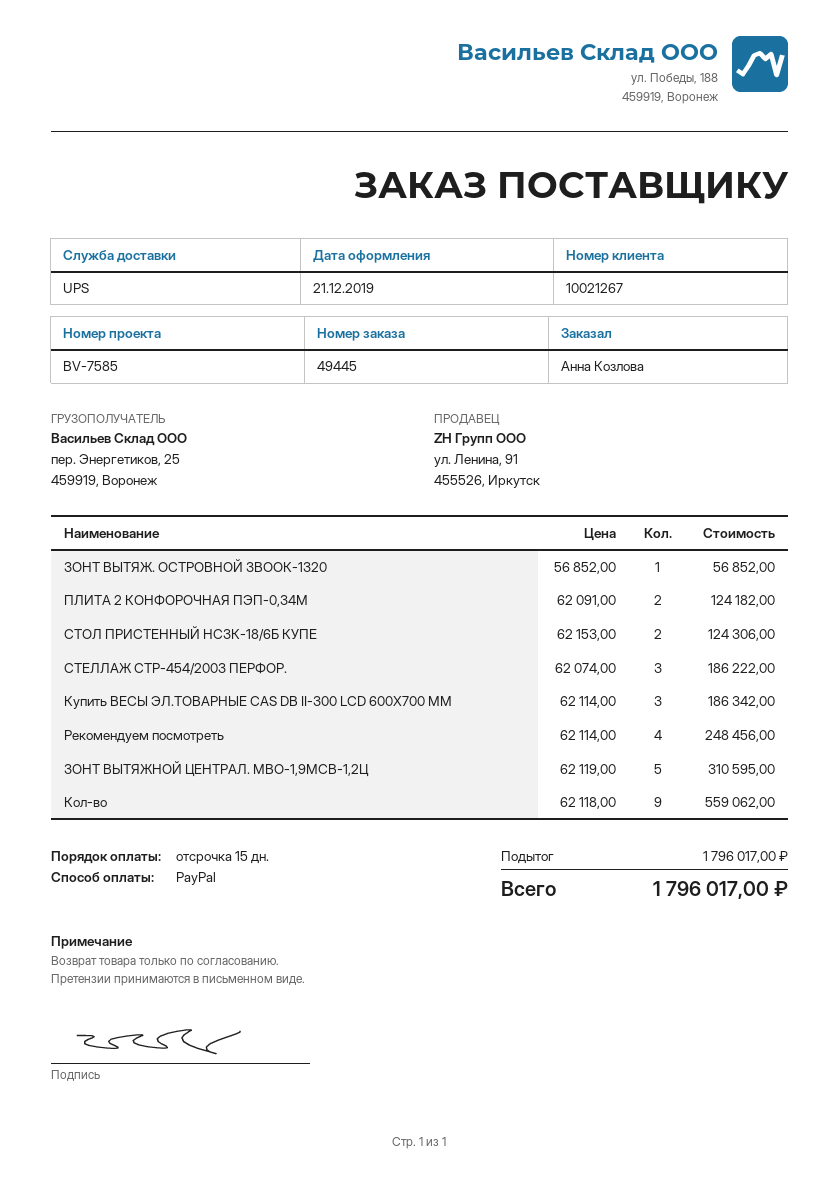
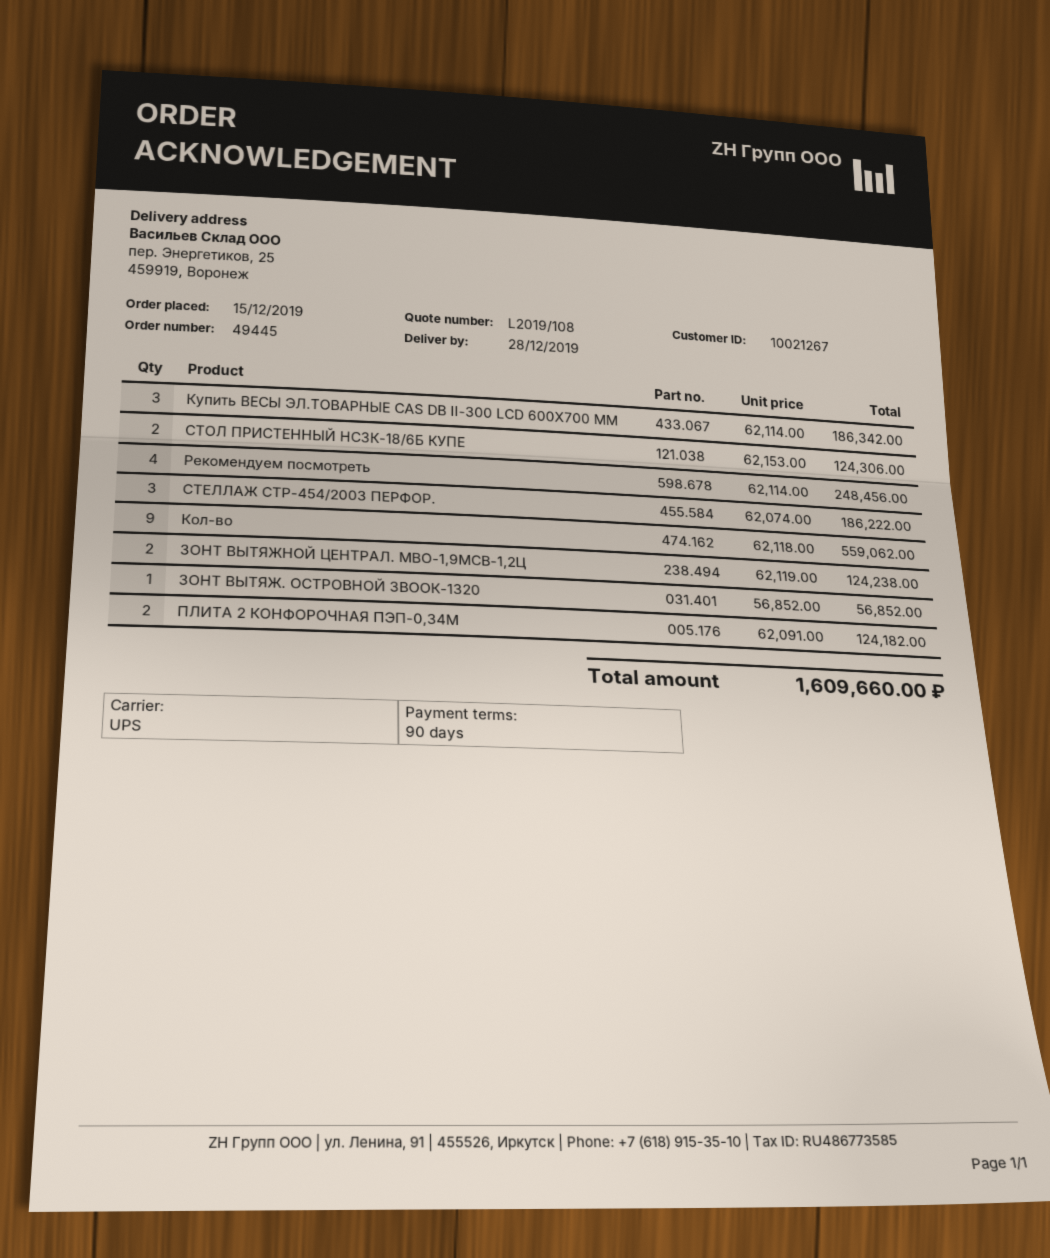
order date: 2019-12-21 -> 2019-12-15
payment terms: 15 days -> 90 days
ЗОНТ ВЫТЯЖНОЙ ЦЕНТРАЛ. МВО-1,9МСВ-1,2Ц: 5 x 62119.00 = 310595.00 -> 2 x 62119.00 = 124238.00
total: 1796017.00 -> 1609660.00

